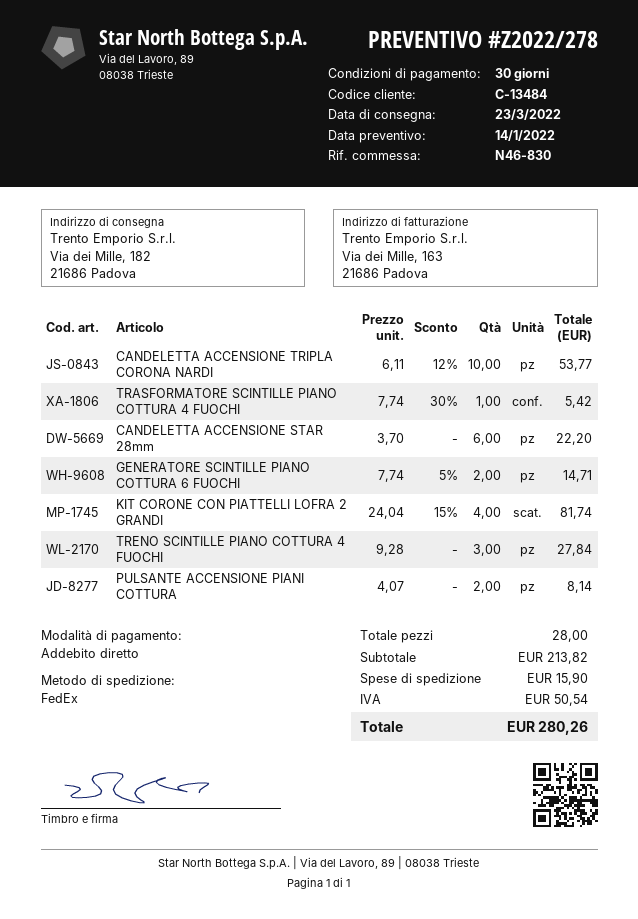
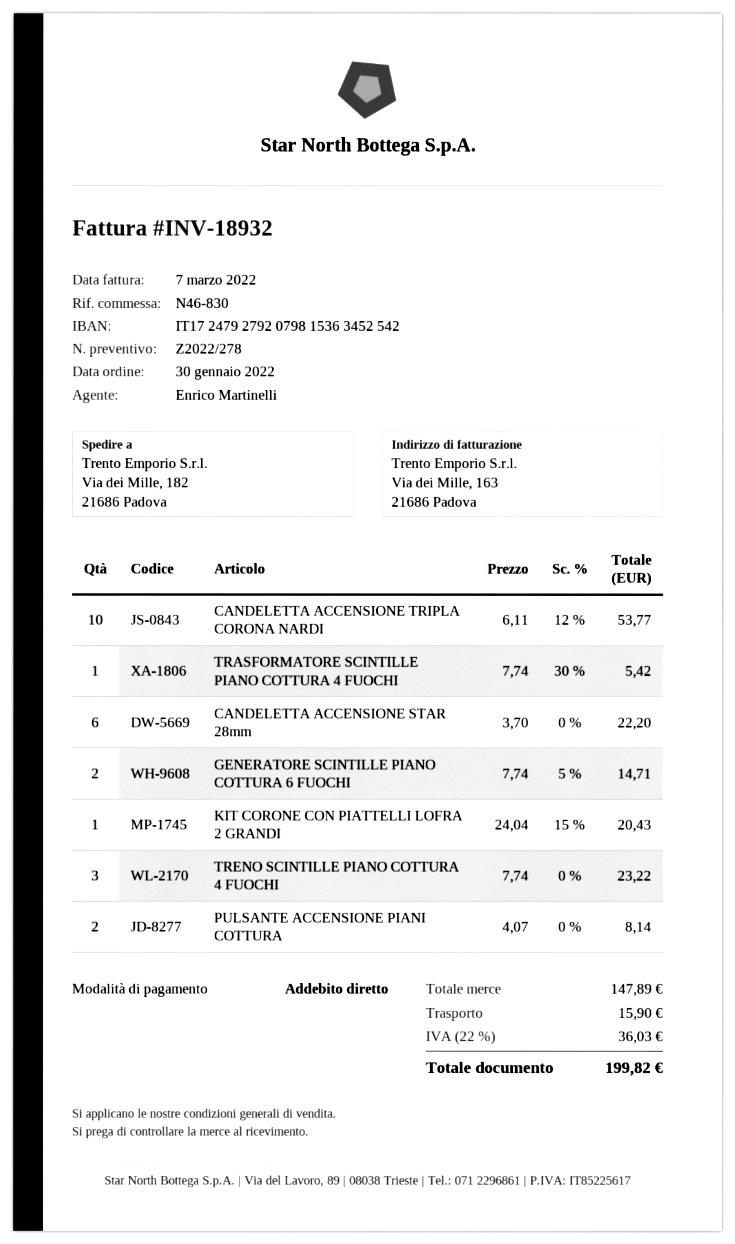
KIT CORONE CON PIATTELLI LOFRA 2 GRANDI: 4 x 24.04 - 15% = 81.74 -> 1 x 24.04 - 15% = 20.43
TRENO SCINTILLE PIANO COTTURA 4 FUOCHI: 3 x 9.28 = 27.84 -> 3 x 7.74 = 23.22
subtotal: 213.82 -> 147.89
tax: 50.54 -> 36.03
total: 280.26 -> 199.82

